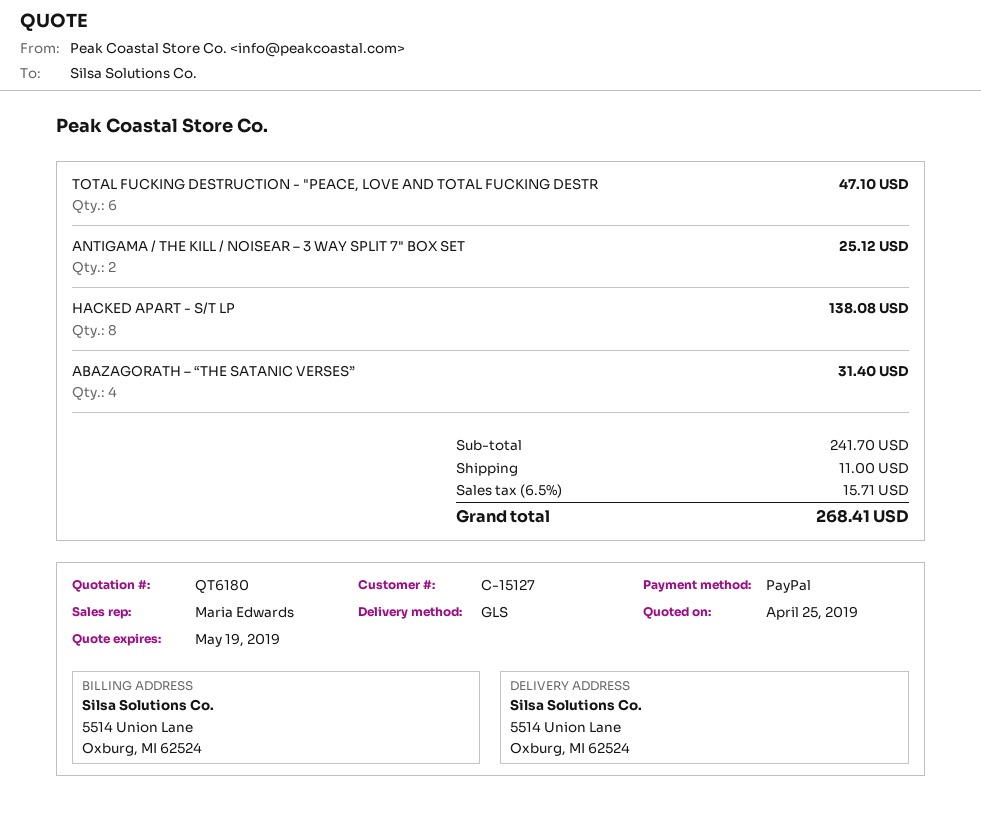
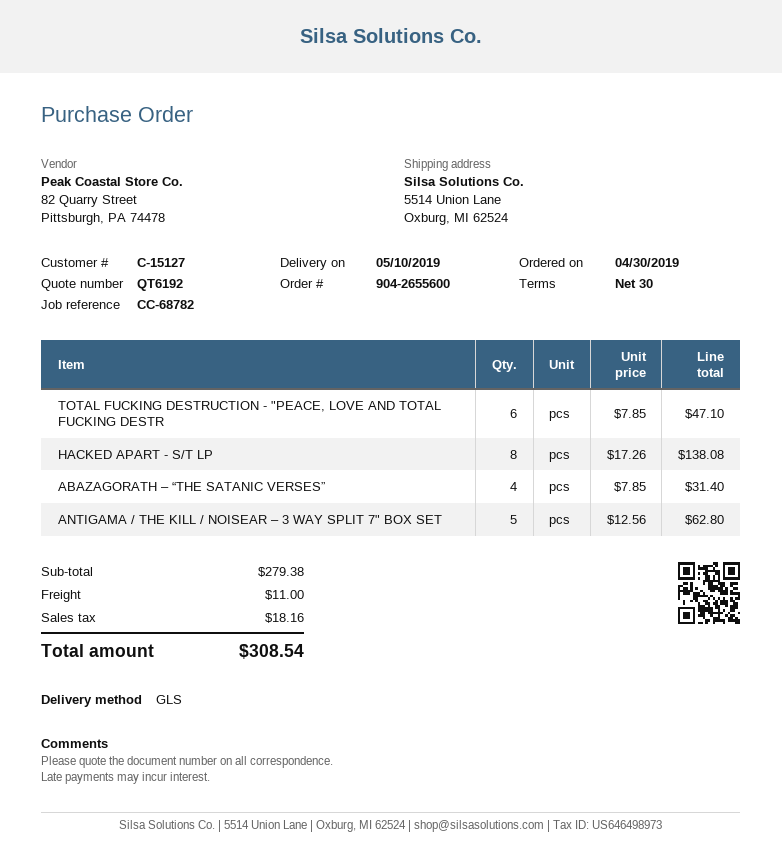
quote number: QT6180 -> QT6192
ANTIGAMA / THE KILL / NOISEAR – 3 WAY SPLIT 7" BOX SET: 2 for 25.12 -> 5 for 62.80
subtotal: 241.70 -> 279.38
tax: 15.71 -> 18.16
total: 268.41 -> 308.54

